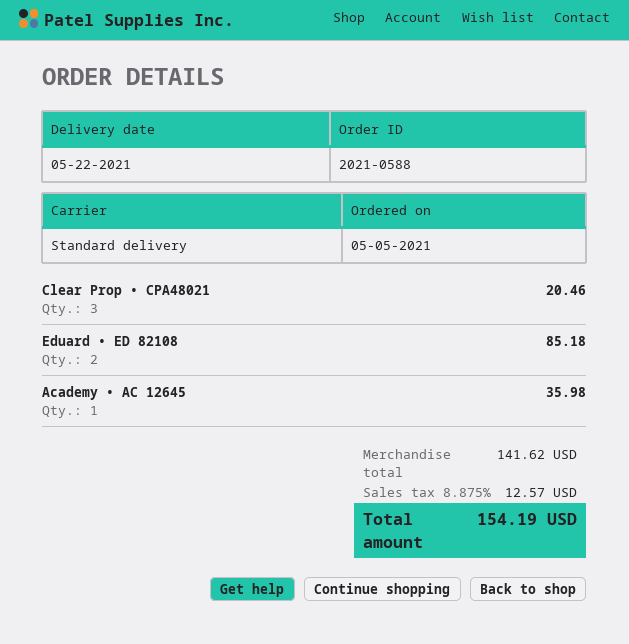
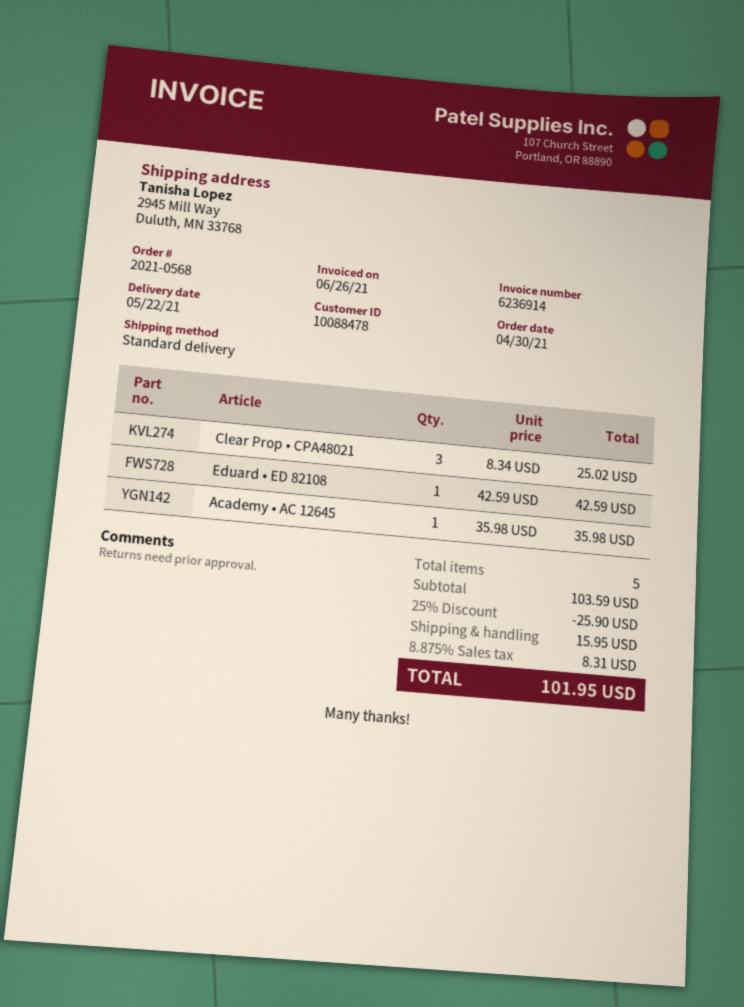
order number: 2021-0588 -> 2021-0568
order date: 2021-05-05 -> 2021-04-30
Clear Prop • CPA48021: 3 for 20.46 -> 3 for 25.02
Eduard • ED 82108: 2 for 85.18 -> 1 for 42.59
subtotal: 141.62 -> 103.59
discount: none -> 25% = 25.90
shipping: none -> 15.95
tax: 8.875% = 12.57 -> 8.875% = 8.31
total: 154.19 -> 101.95

